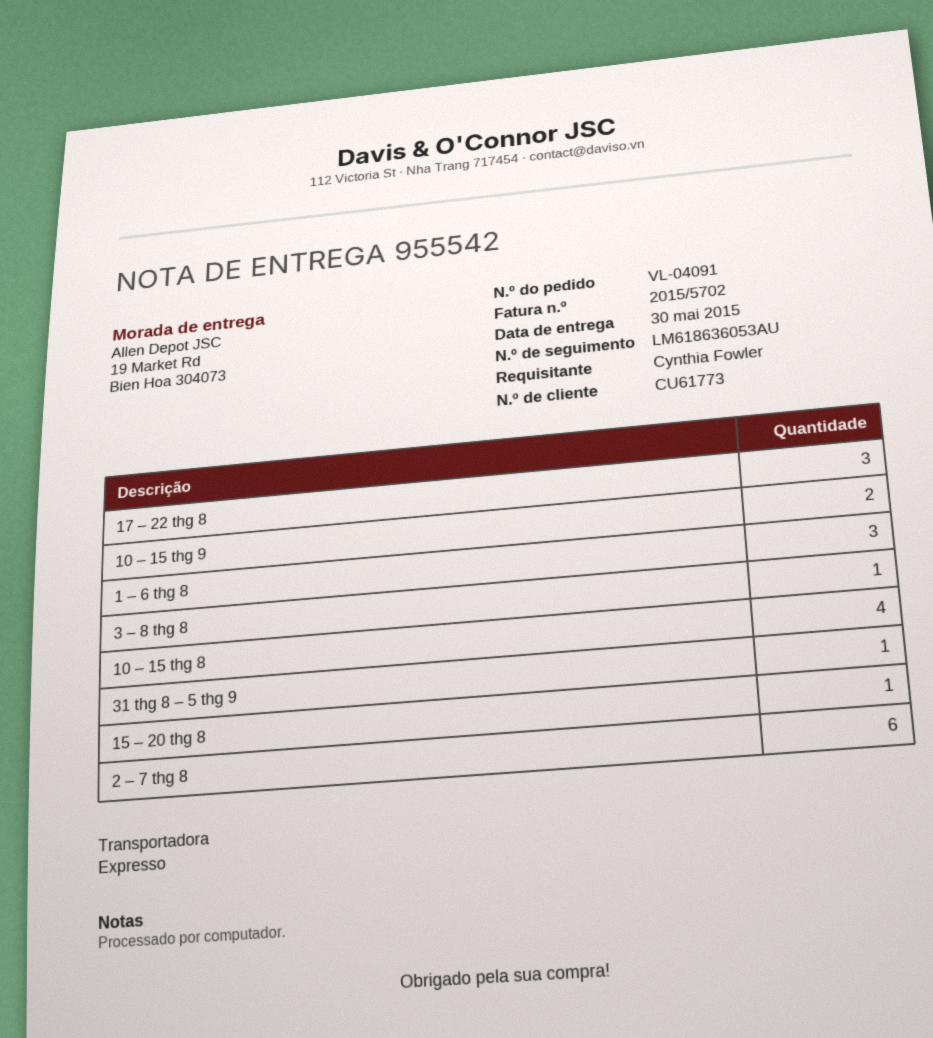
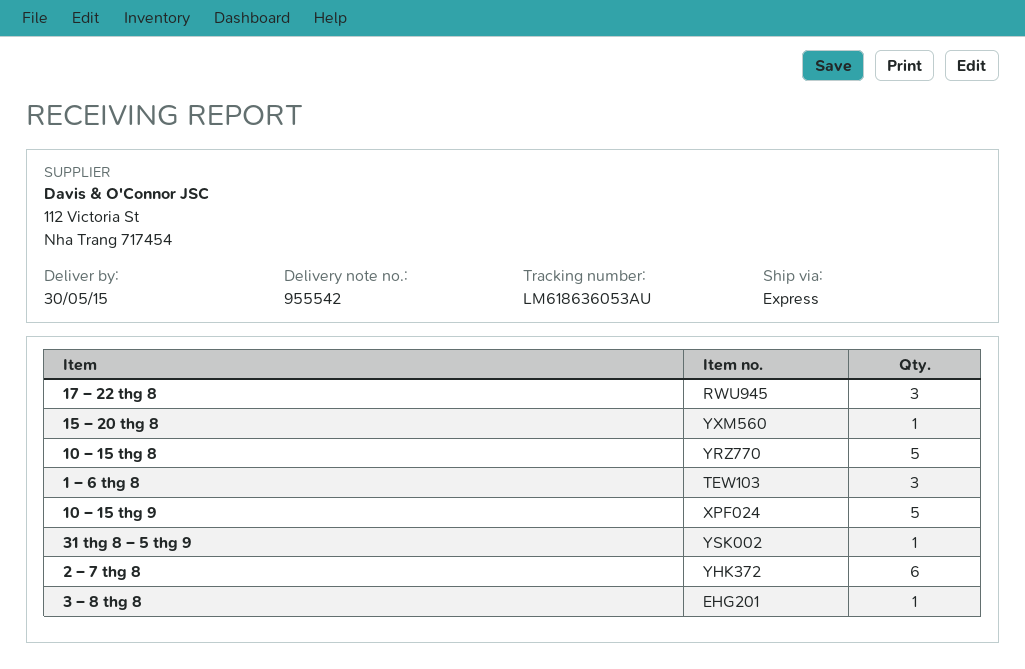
10 – 15 thg 9: 2 -> 5
10 – 15 thg 8: 4 -> 5

